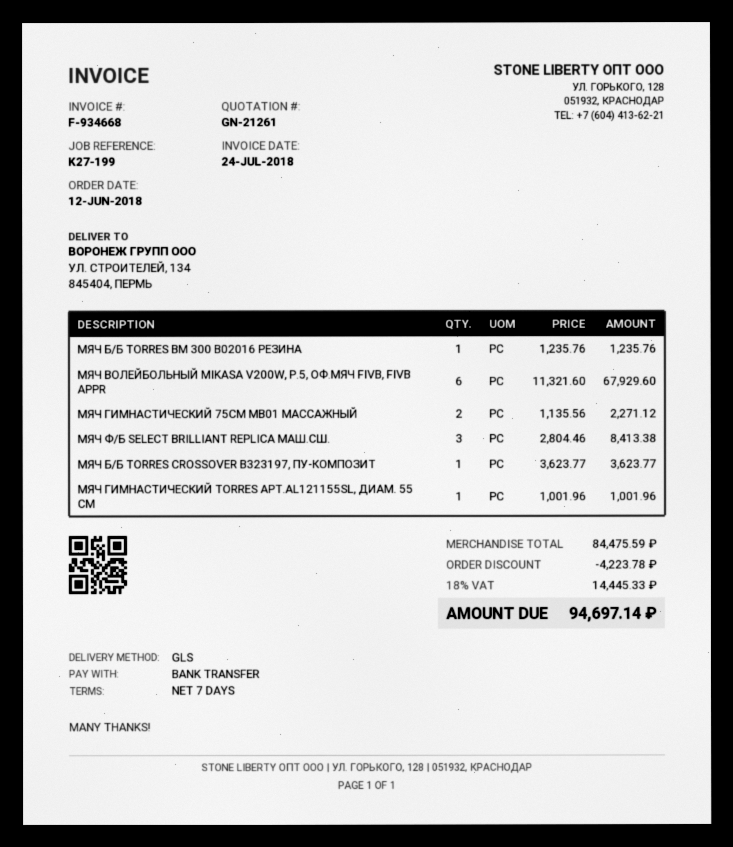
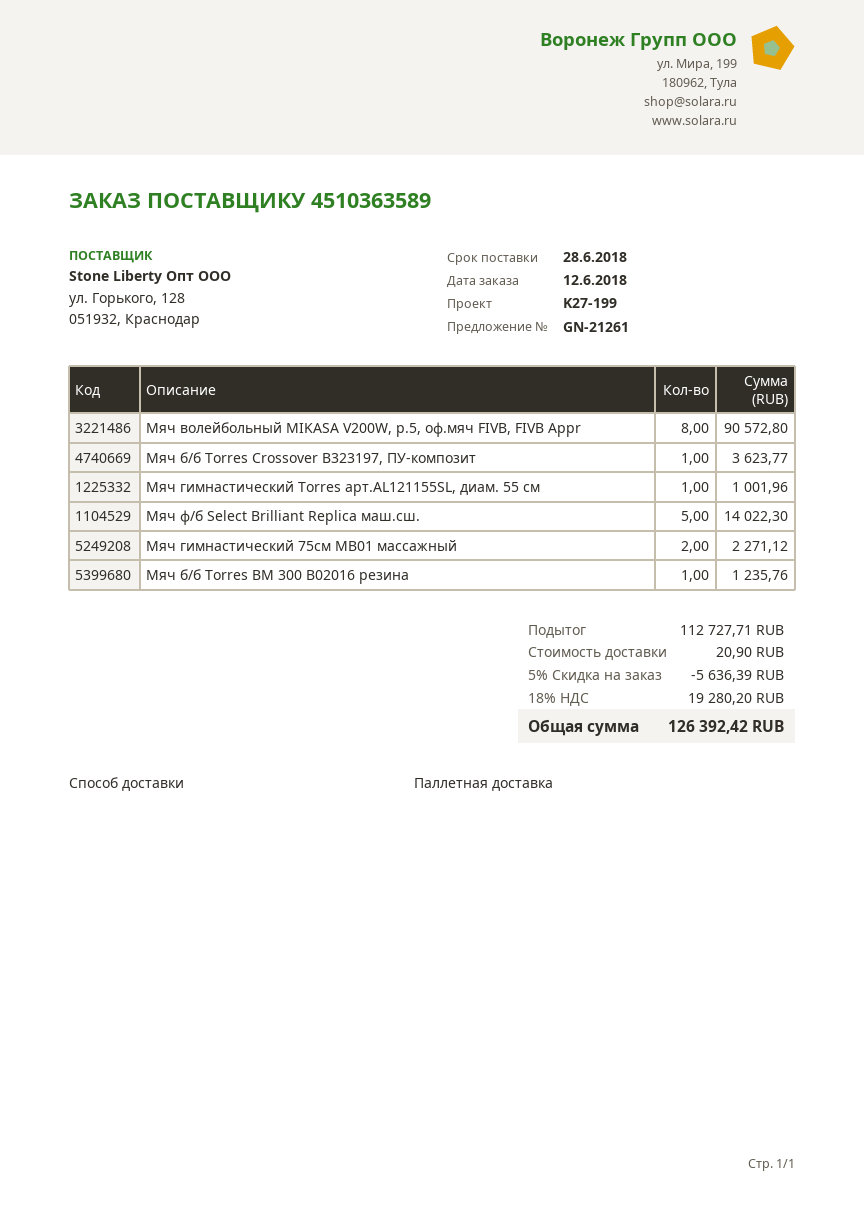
shipping method: GLS -> pallet freight
МЯЧ ВОЛЕЙБОЛЬНЫЙ MIKASA V200W, Р.5, ОФ.МЯЧ FIVB, FIVB APPR: 6 for 67929.60 -> 8 for 90572.80
МЯЧ Ф/Б SELECT BRILLIANT REPLICA МАШ.СШ.: 3 for 8413.38 -> 5 for 14022.30
subtotal: 84475.59 -> 112727.71
discount: 4223.78 -> 5636.39
shipping: none -> 20.90
tax: 18% = 14445.33 -> 18% = 19280.20
total: 94697.14 -> 126392.42

